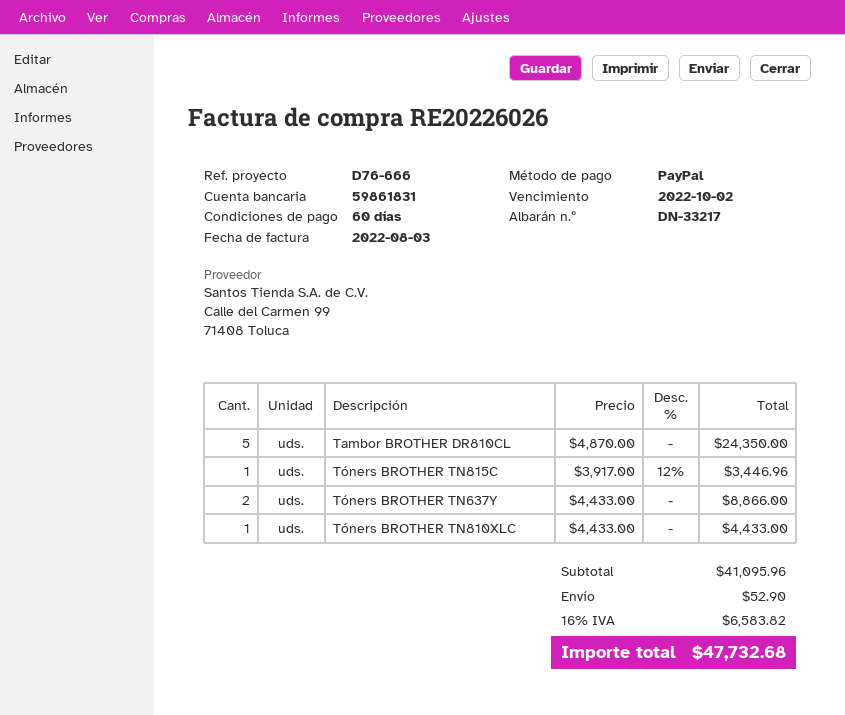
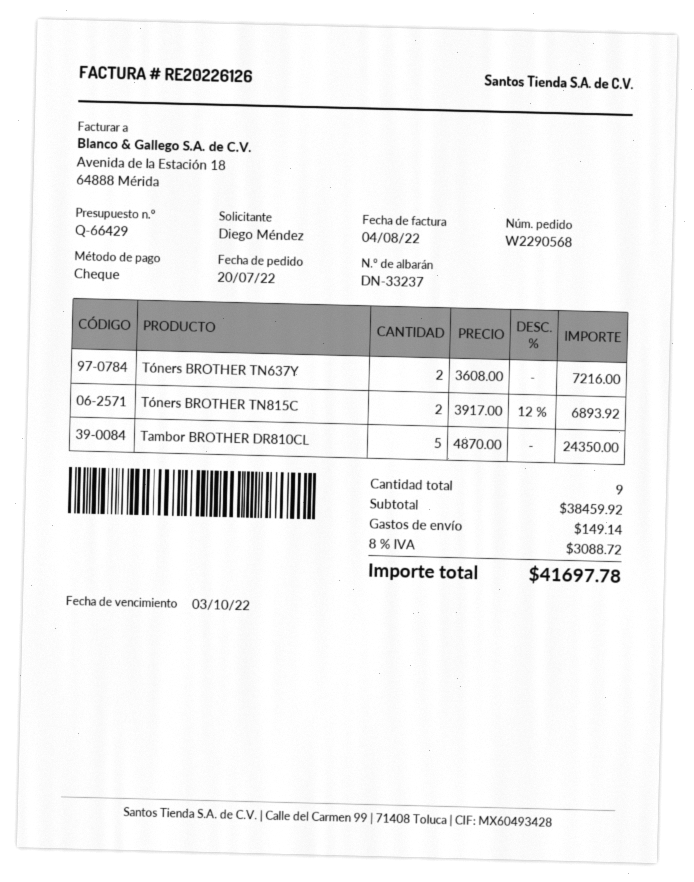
delivery note number: DN-33217 -> DN-33237
invoice number: RE20226026 -> RE20226126
invoice date: 2022-08-03 -> 2022-08-04
due date: 2022-10-02 -> 2022-10-03
payment method: PayPal -> cheque
Tóners BROTHER TN815C: 1 x 3917.00 - 12% = 3446.96 -> 2 x 3917.00 - 12% = 6893.92
Tóners BROTHER TN637Y: 2 x 4433.00 = 8866.00 -> 2 x 3608.00 = 7216.00
Tóners BROTHER TN810XLC: 1 x 4433.00 = 4433.00 -> none
subtotal: 41095.96 -> 38459.92
shipping: 52.90 -> 149.14
tax: 16% = 6583.82 -> 8% = 3088.72
total: 47732.68 -> 41697.78

